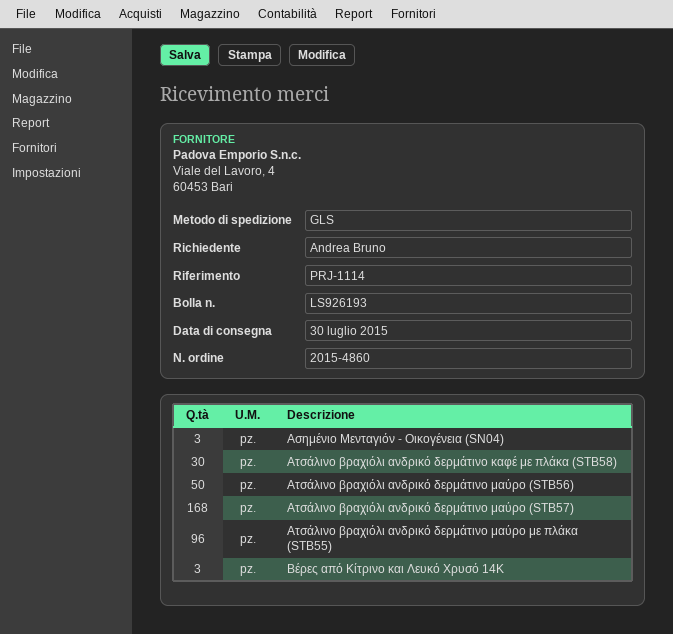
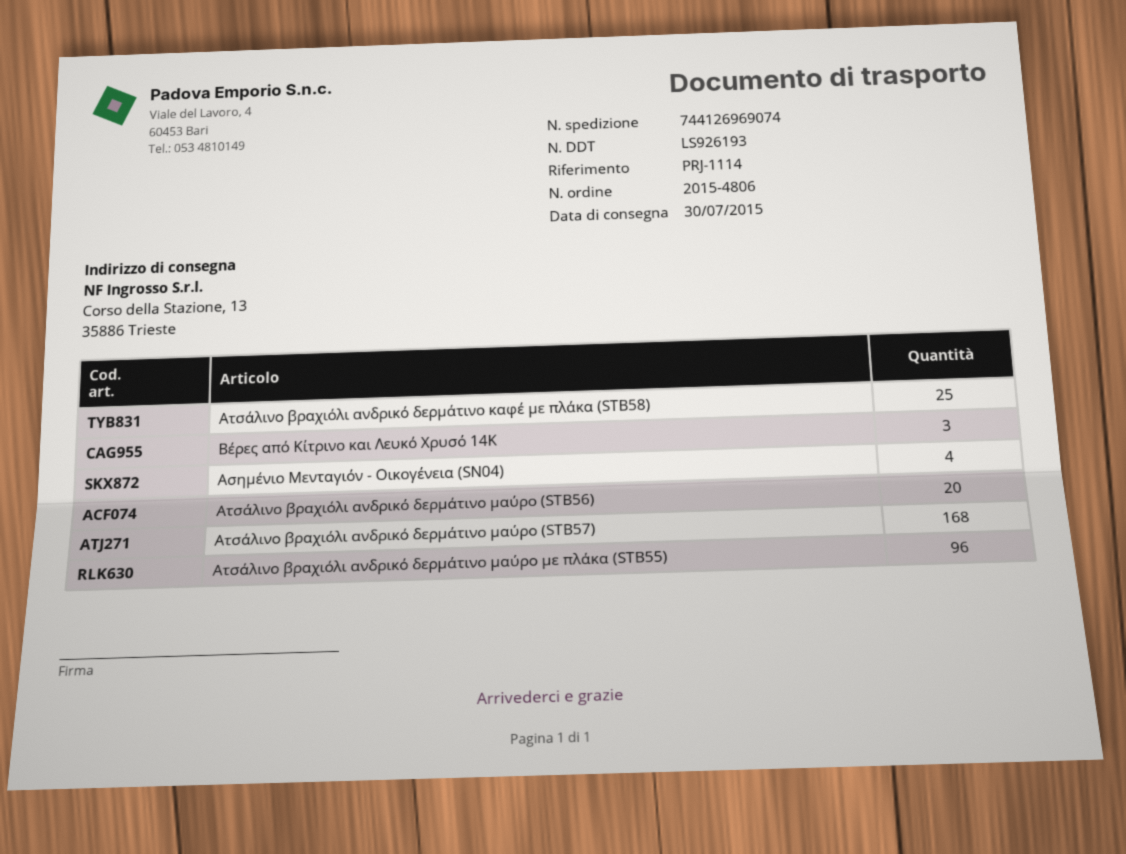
order number: 2015-4860 -> 2015-4806
Ασημένιο Μενταγιόν - Οικογένεια (SN04): 3 -> 4
Ατσάλινο βραχιόλι ανδρικό δερμάτινο καφέ με πλάκα (STB58): 30 -> 25
Ατσάλινο βραχιόλι ανδρικό δερμάτινο μαύρο (STB56): 50 -> 20

